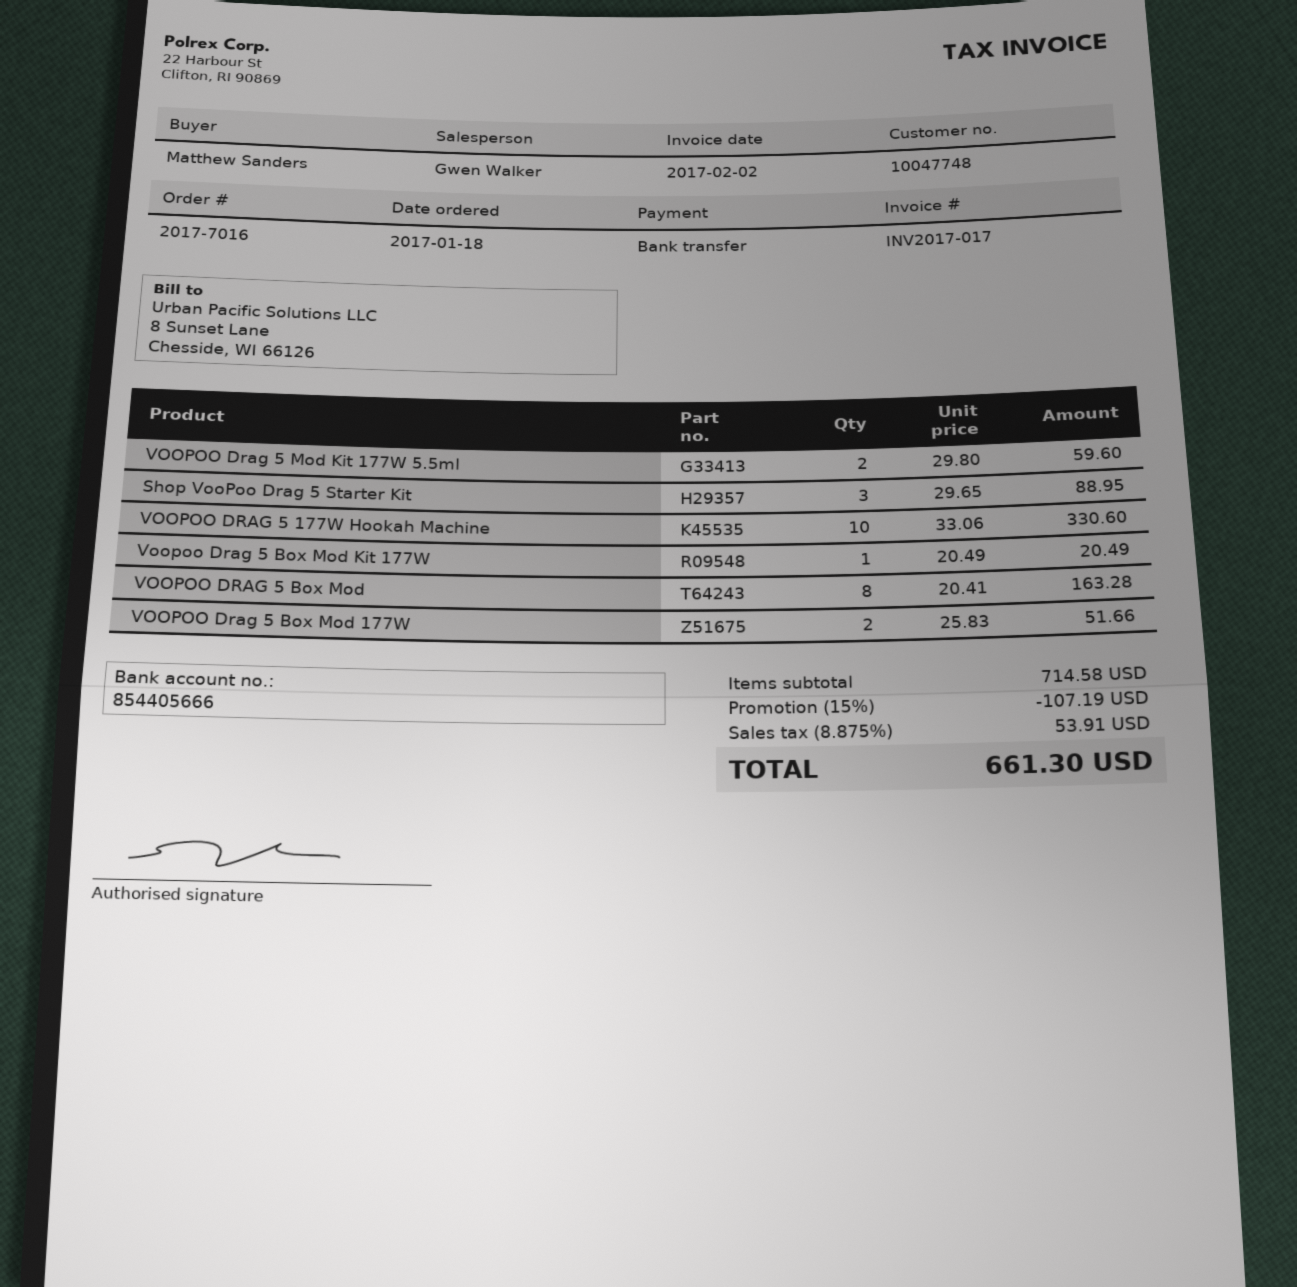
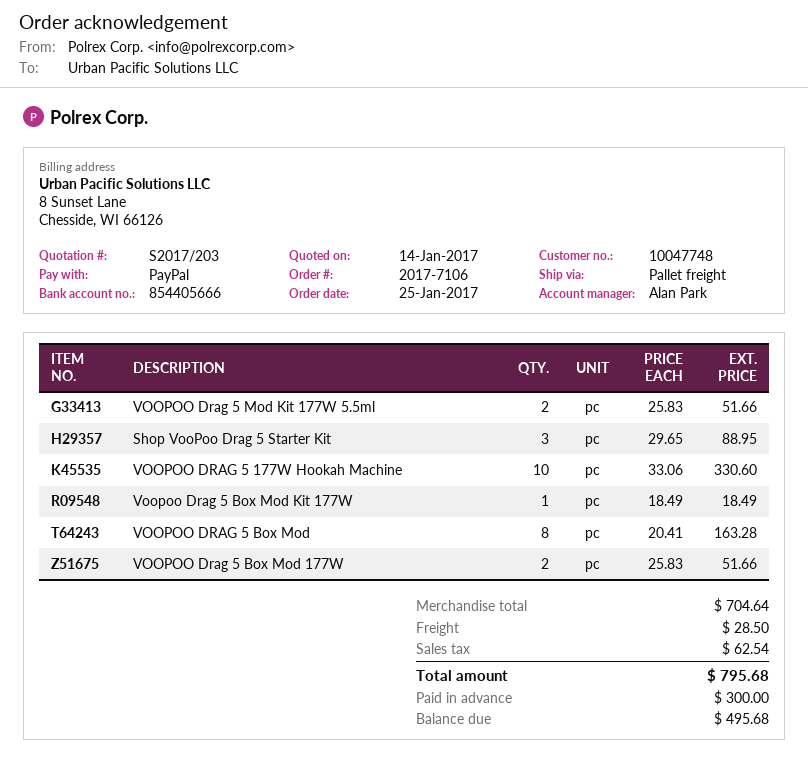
order number: 2017-7016 -> 2017-7106
order date: 2017-01-18 -> 2017-01-25
sales rep: Gwen Walker -> Alan Park
payment method: bank transfer -> PayPal
VOOPOO Drag 5 Mod Kit 177W 5.5ml: 2 x 29.80 = 59.60 -> 2 x 25.83 = 51.66
Voopoo Drag 5 Box Mod Kit 177W: 1 x 20.49 = 20.49 -> 1 x 18.49 = 18.49
subtotal: 714.58 -> 704.64
discount: 15% = 107.19 -> none
shipping: none -> 28.50
tax: 53.91 -> 62.54
total: 661.30 -> 795.68

